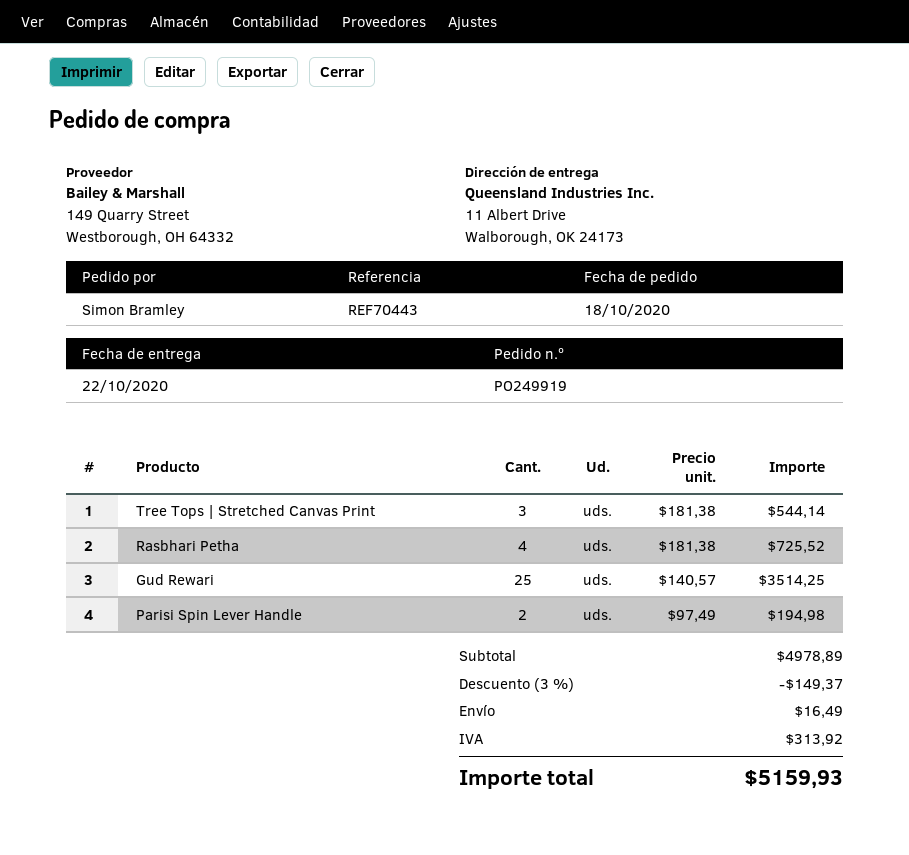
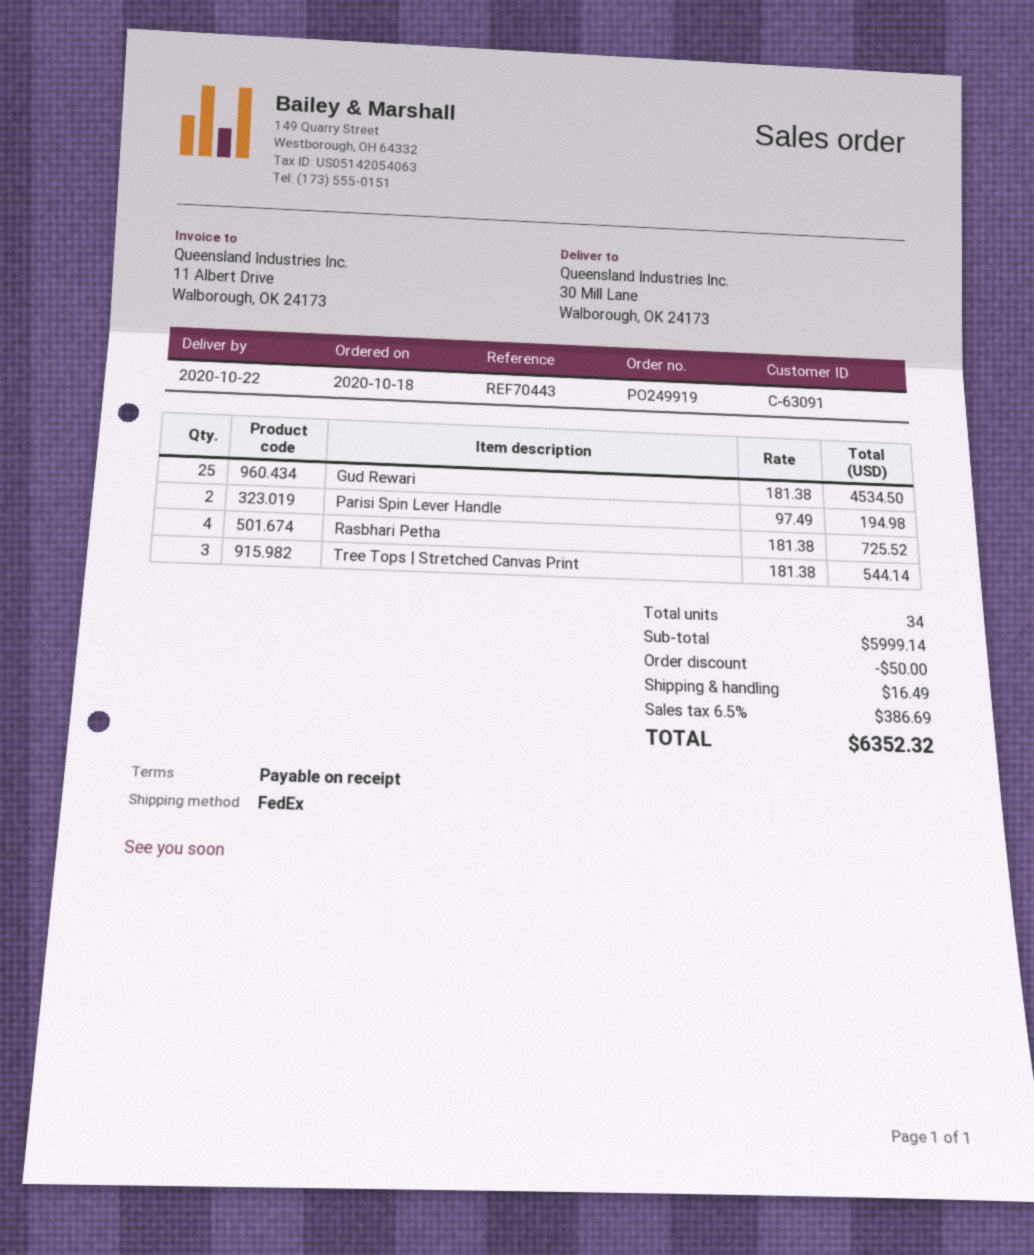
ship to: 11 Albert Drive, Walborough, OK 24173 -> 30 Mill Lane, Walborough, OK 24173
Gud Rewari: 25 x 140.57 = 3514.25 -> 25 x 181.38 = 4534.50
subtotal: 4978.89 -> 5999.14
discount: 149.37 -> 50.00
tax: 313.92 -> 386.69
total: 5159.93 -> 6352.32

